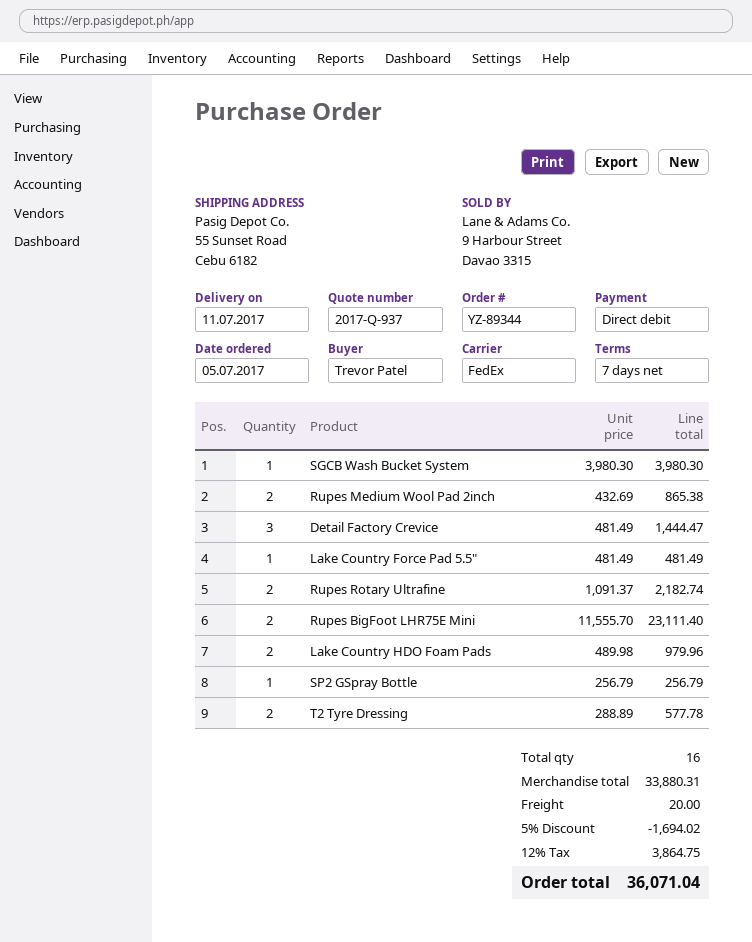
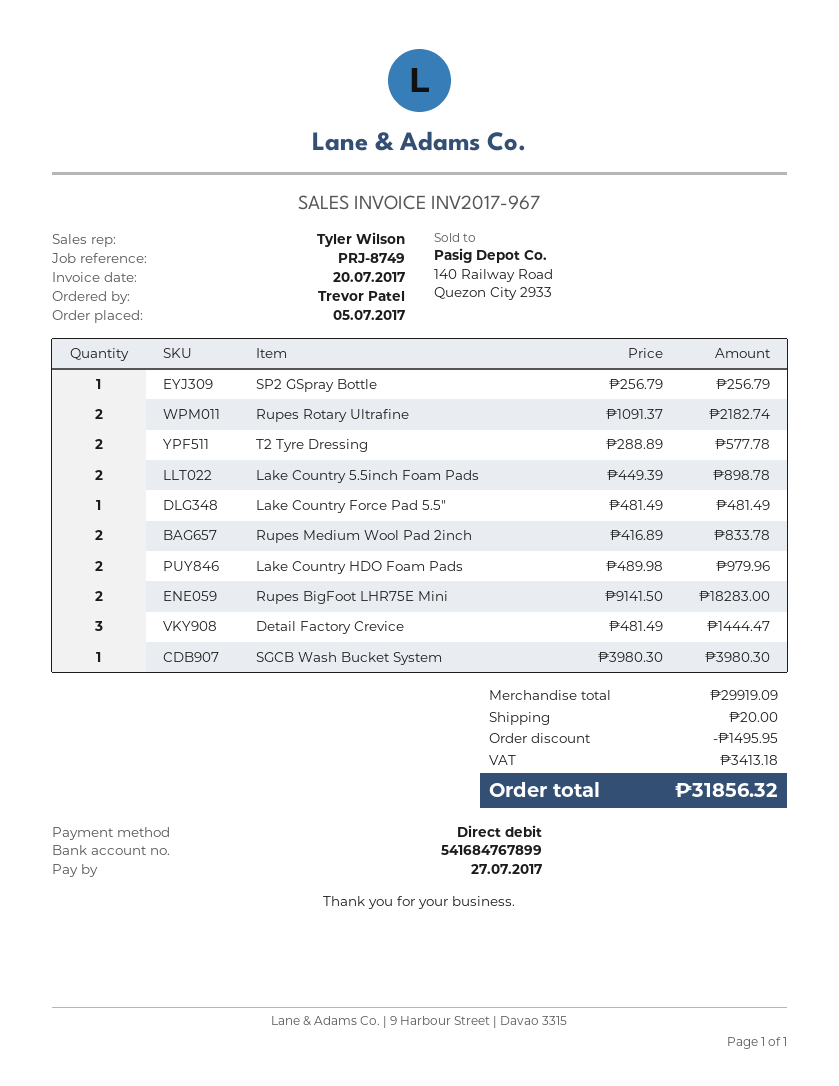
Rupes Medium Wool Pad 2inch: 2 x 432.69 = 865.38 -> 2 x 416.89 = 833.78
Rupes BigFoot LHR75E Mini: 2 x 11555.70 = 23111.40 -> 2 x 9141.50 = 18283.00
Lake Country 5.5inch Foam Pads: none -> 2 x 449.39 = 898.78
subtotal: 33880.31 -> 29919.09
discount: 1694.02 -> 1495.95
tax: 3864.75 -> 3413.18
total: 36071.04 -> 31856.32

